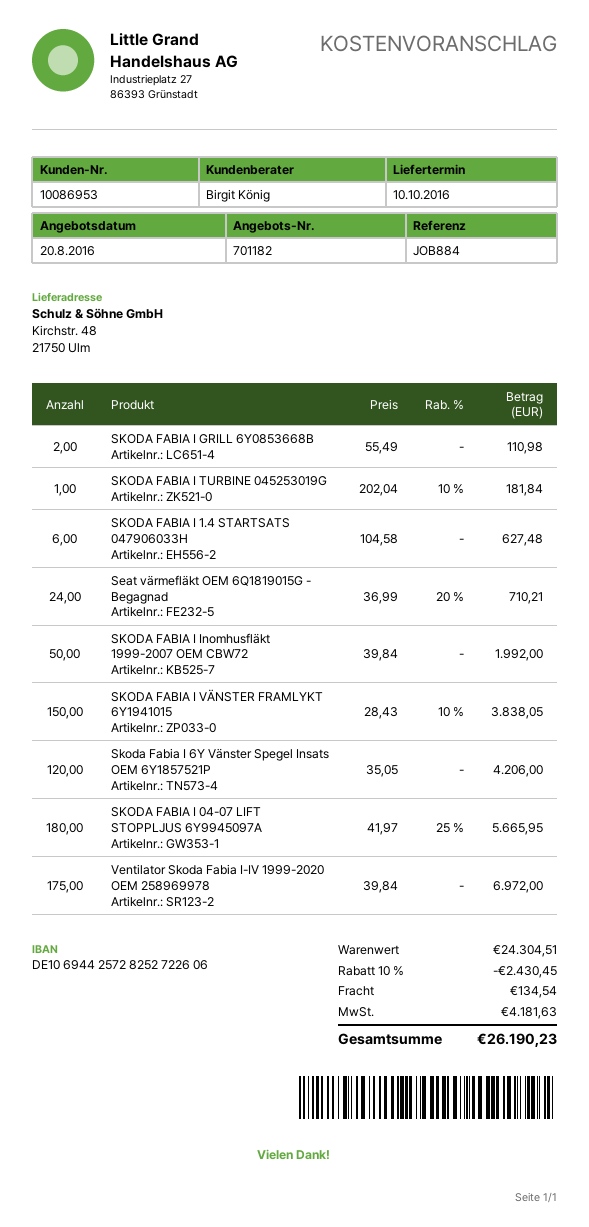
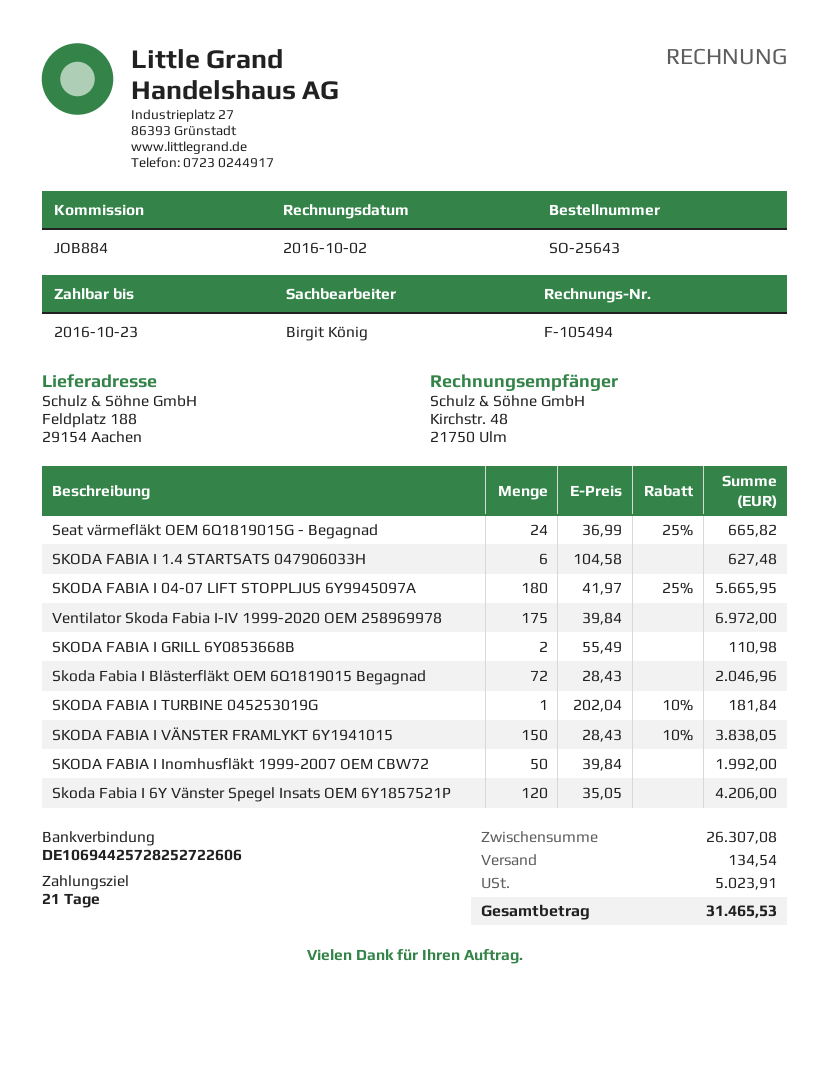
ship to: Kirchstr. 48, 21750 Ulm -> Feldplatz 188, 29154 Aachen
Seat värmefläkt OEM 6Q1819015G - Begagnad: 24 x 36.99 - 20% = 710.21 -> 24 x 36.99 - 25% = 665.82
Skoda Fabia I Blästerfläkt OEM 6Q1819015 Begagnad: none -> 72 x 28.43 = 2046.96
subtotal: 24304.51 -> 26307.08
discount: 10% = 2430.45 -> none
tax: 4181.63 -> 5023.91
total: 26190.23 -> 31465.53

